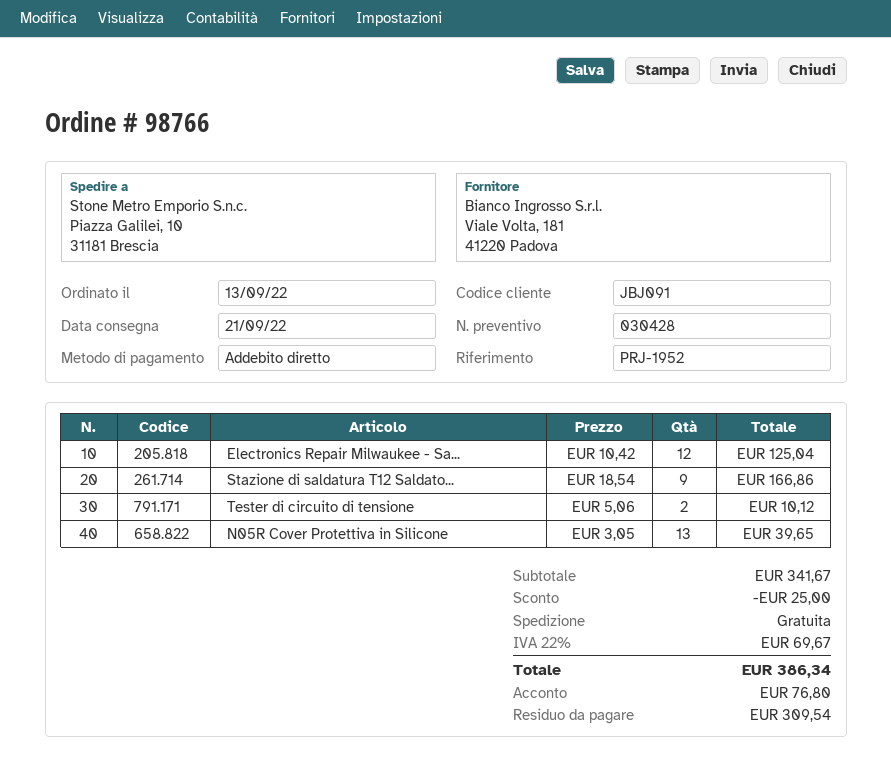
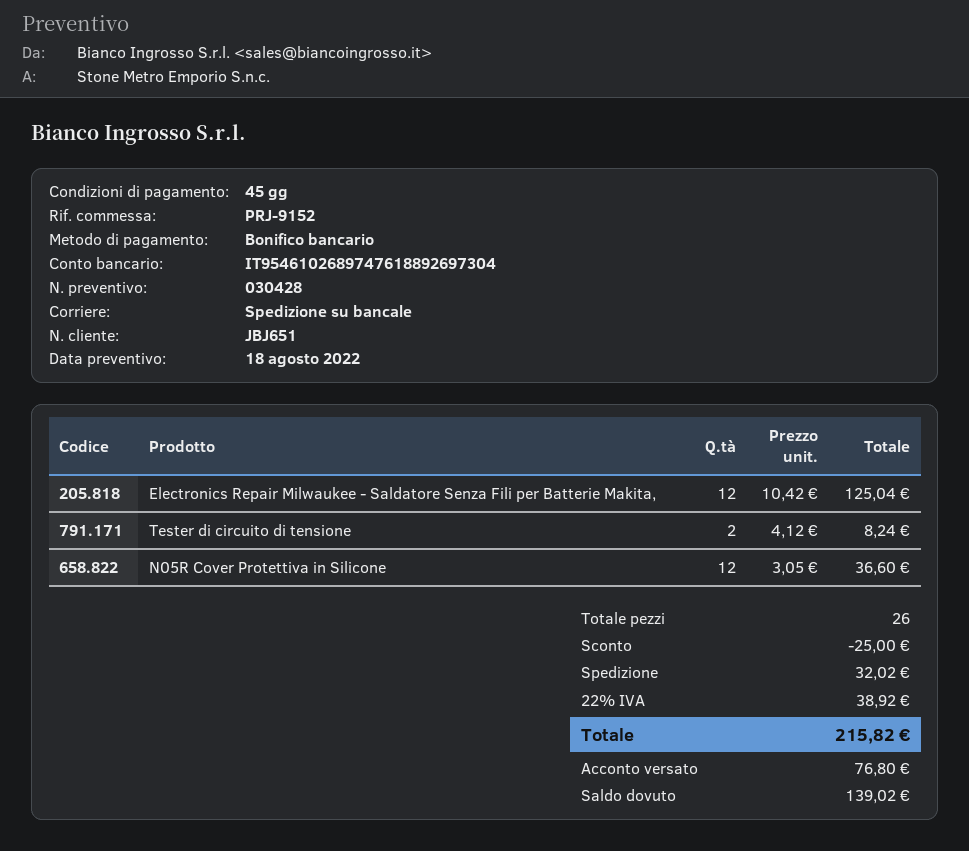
customer number: JBJ091 -> JBJ651
reference: PRJ-1952 -> PRJ-9152
payment method: direct debit -> bank transfer
Stazione di saldatura T12 Saldato...: 9 x 18.54 = 166.86 -> none
Tester di circuito di tensione: 2 x 5.06 = 10.12 -> 2 x 4.12 = 8.24
N05R Cover Protettiva in Silicone: 13 x 3.05 = 39.65 -> 12 x 3.05 = 36.60
shipping: 0.00 -> 32.02
tax: 22% = 69.67 -> 22% = 38.92
total: 386.34 -> 215.82
balance: 309.54 -> 139.02

